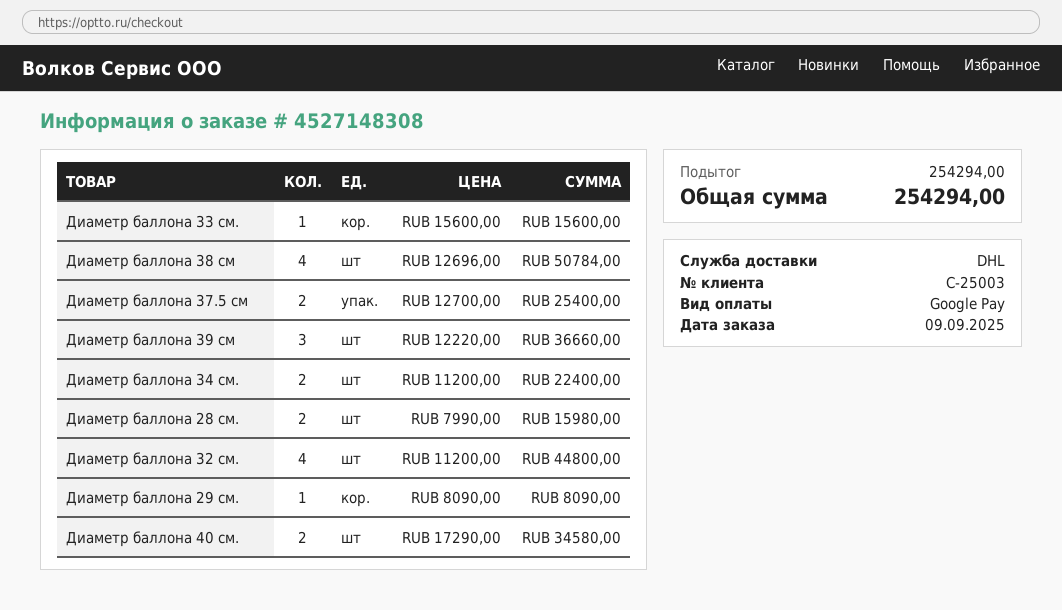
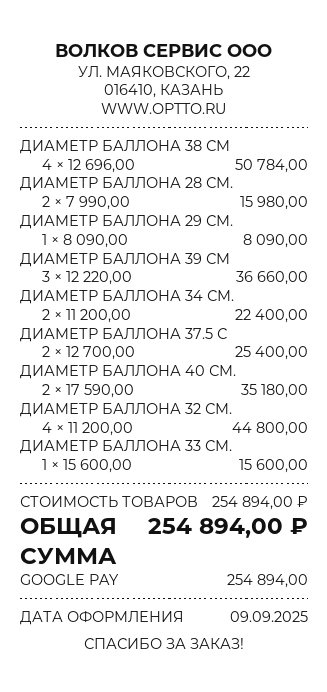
Диаметр баллона 40 см.: 2 x 17290.00 = 34580.00 -> 2 x 17590.00 = 35180.00
subtotal: 254294.00 -> 254894.00
total: 254294.00 -> 254894.00

